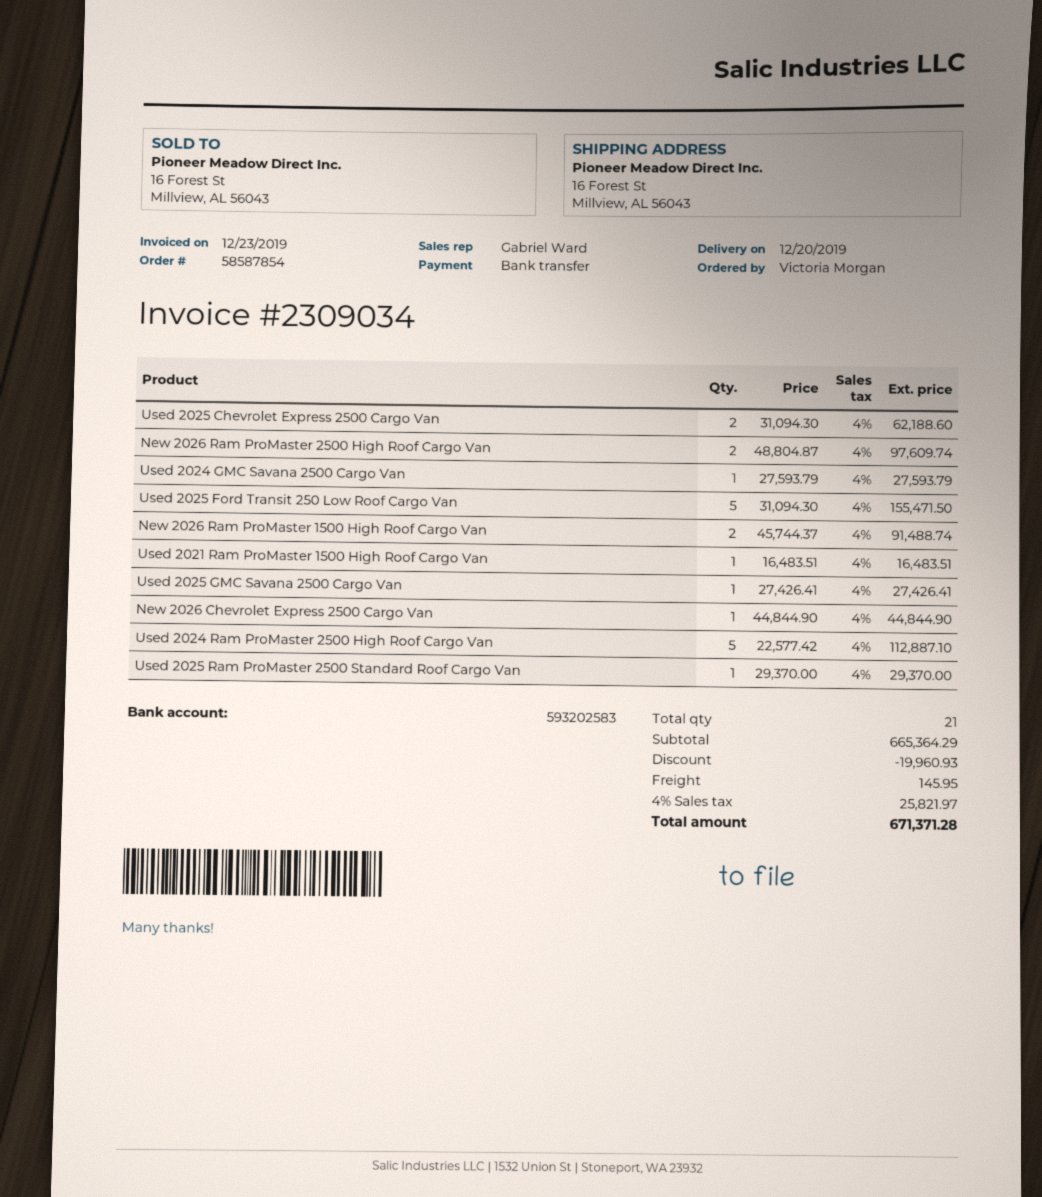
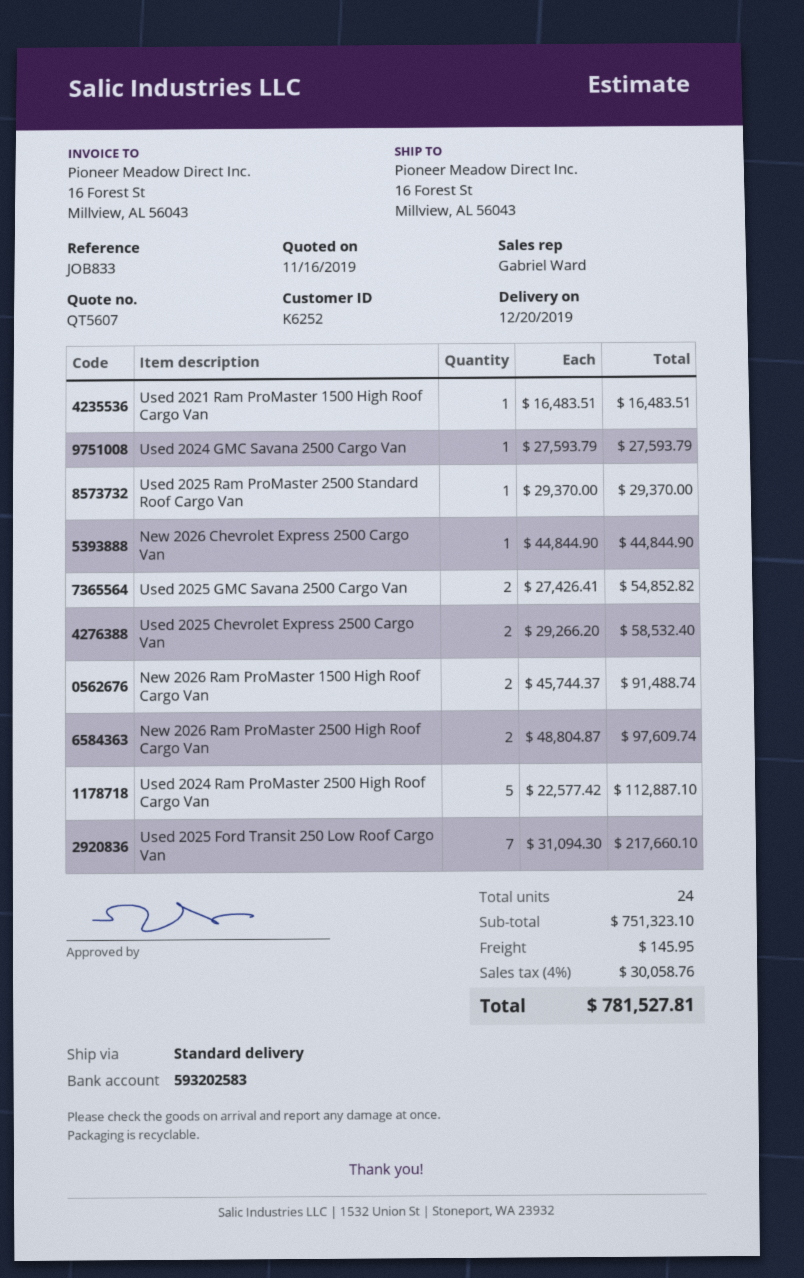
Used 2025 Chevrolet Express 2500 Cargo Van: 2 x 31094.30 = 62188.60 -> 2 x 29266.20 = 58532.40
Used 2025 Ford Transit 250 Low Roof Cargo Van: 5 x 31094.30 = 155471.50 -> 7 x 31094.30 = 217660.10
Used 2025 GMC Savana 2500 Cargo Van: 1 x 27426.41 = 27426.41 -> 2 x 27426.41 = 54852.82
total quantity: 21 -> 24
subtotal: 665364.29 -> 751323.10
discount: 19960.93 -> none
tax: 4% = 25821.97 -> 4% = 30058.76
total: 671371.28 -> 781527.81

